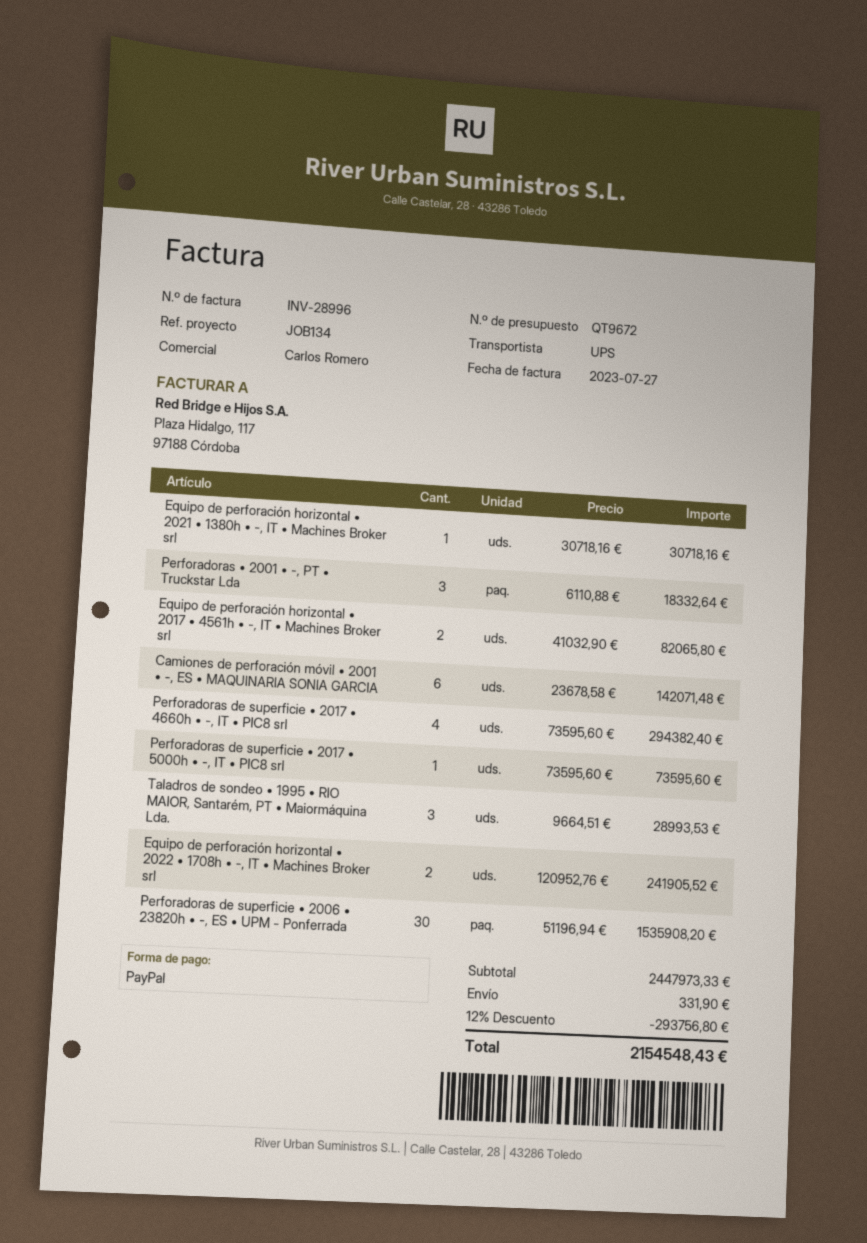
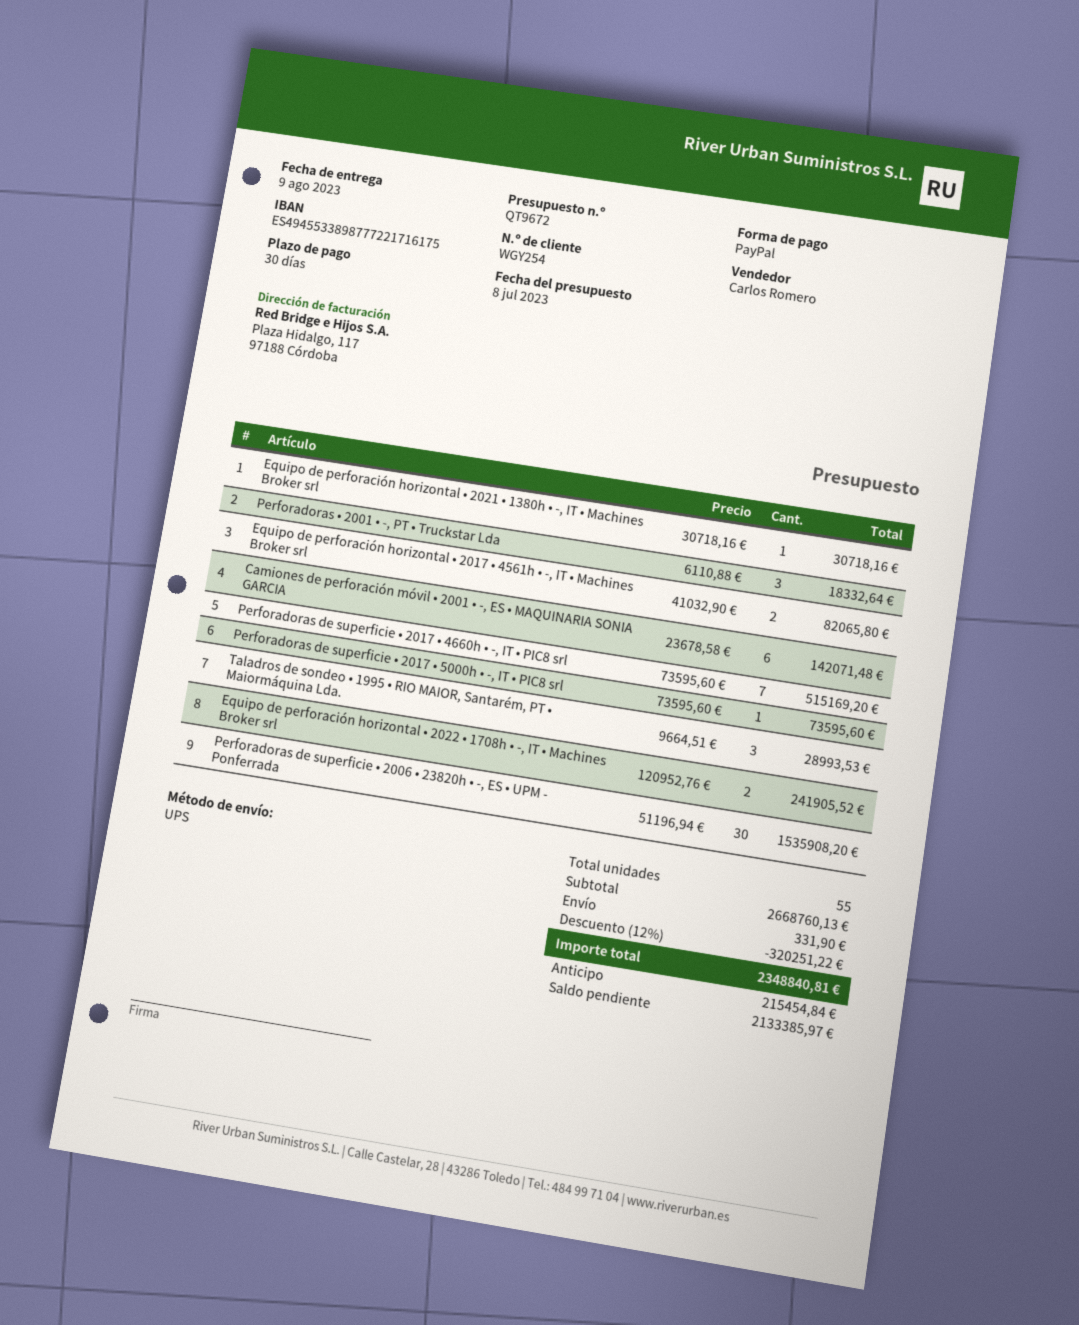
Perforadoras de superficie • 2017 • 4660h • -, IT • PIC8 srl: 4 x 73595.60 = 294382.40 -> 7 x 73595.60 = 515169.20
subtotal: 2447973.33 -> 2668760.13
discount: 12% = 293756.80 -> 12% = 320251.22
total: 2154548.43 -> 2348840.81

